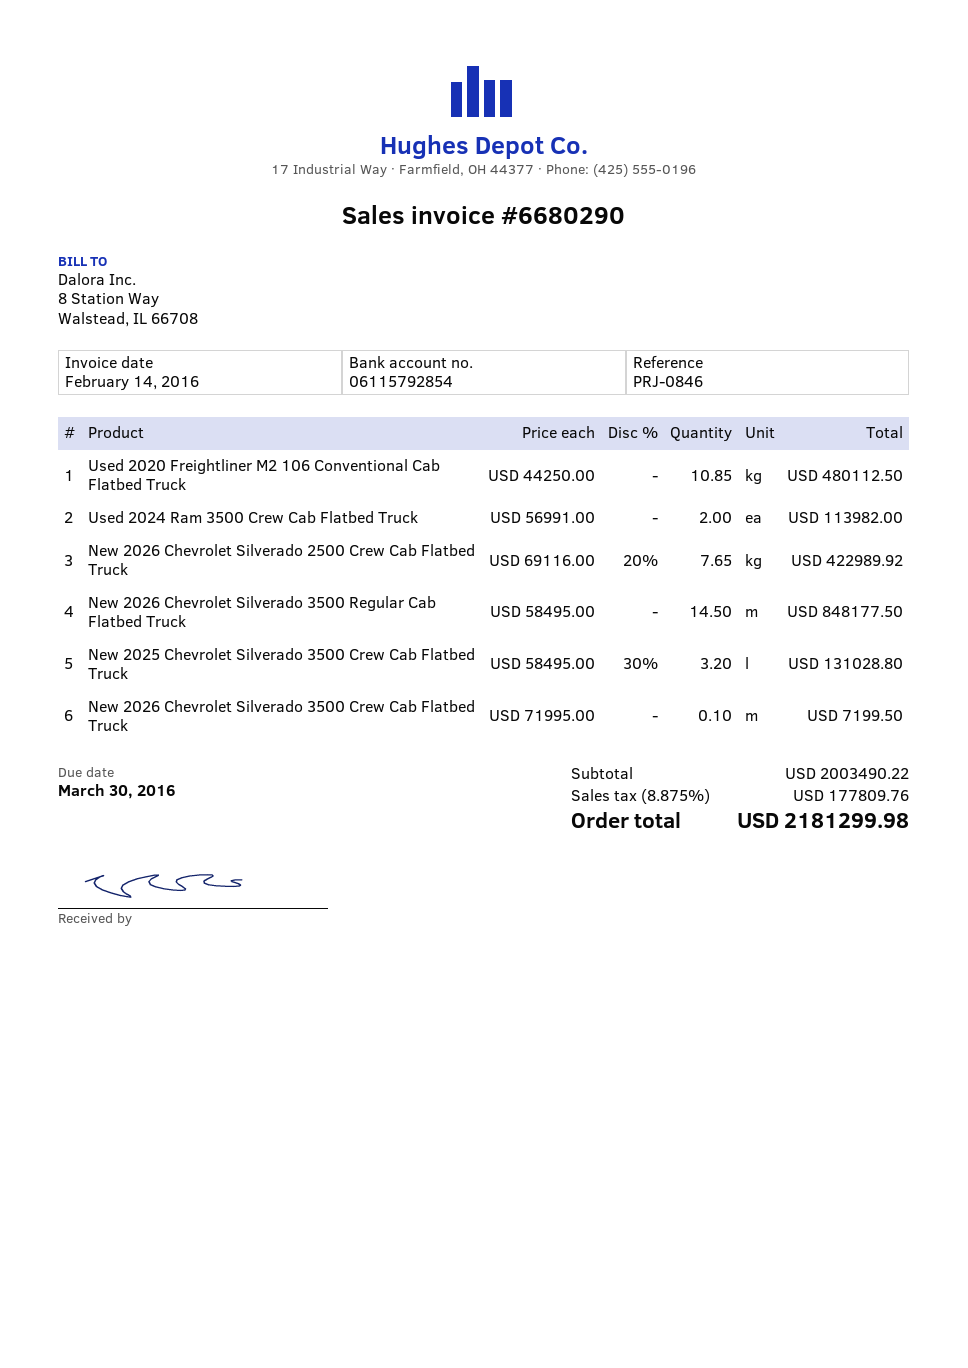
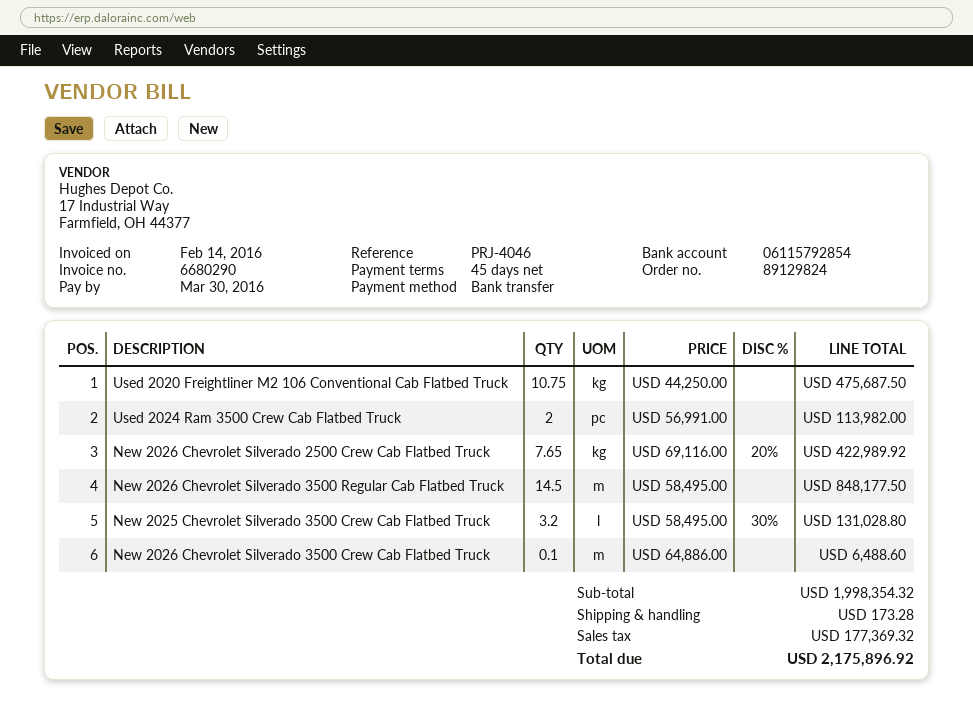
reference: PRJ-0846 -> PRJ-4046
Used 2020 Freightliner M2 106 Conventional Cab Flatbed Truck: 10.85 x 44250.00 = 480112.50 -> 10.75 x 44250.00 = 475687.50
New 2026 Chevrolet Silverado 3500 Crew Cab Flatbed Truck: 0.1 x 71995.00 = 7199.50 -> 0.1 x 64886.00 = 6488.60
subtotal: 2003490.22 -> 1998354.32
shipping: none -> 173.28
tax: 177809.76 -> 177369.32
total: 2181299.98 -> 2175896.92

